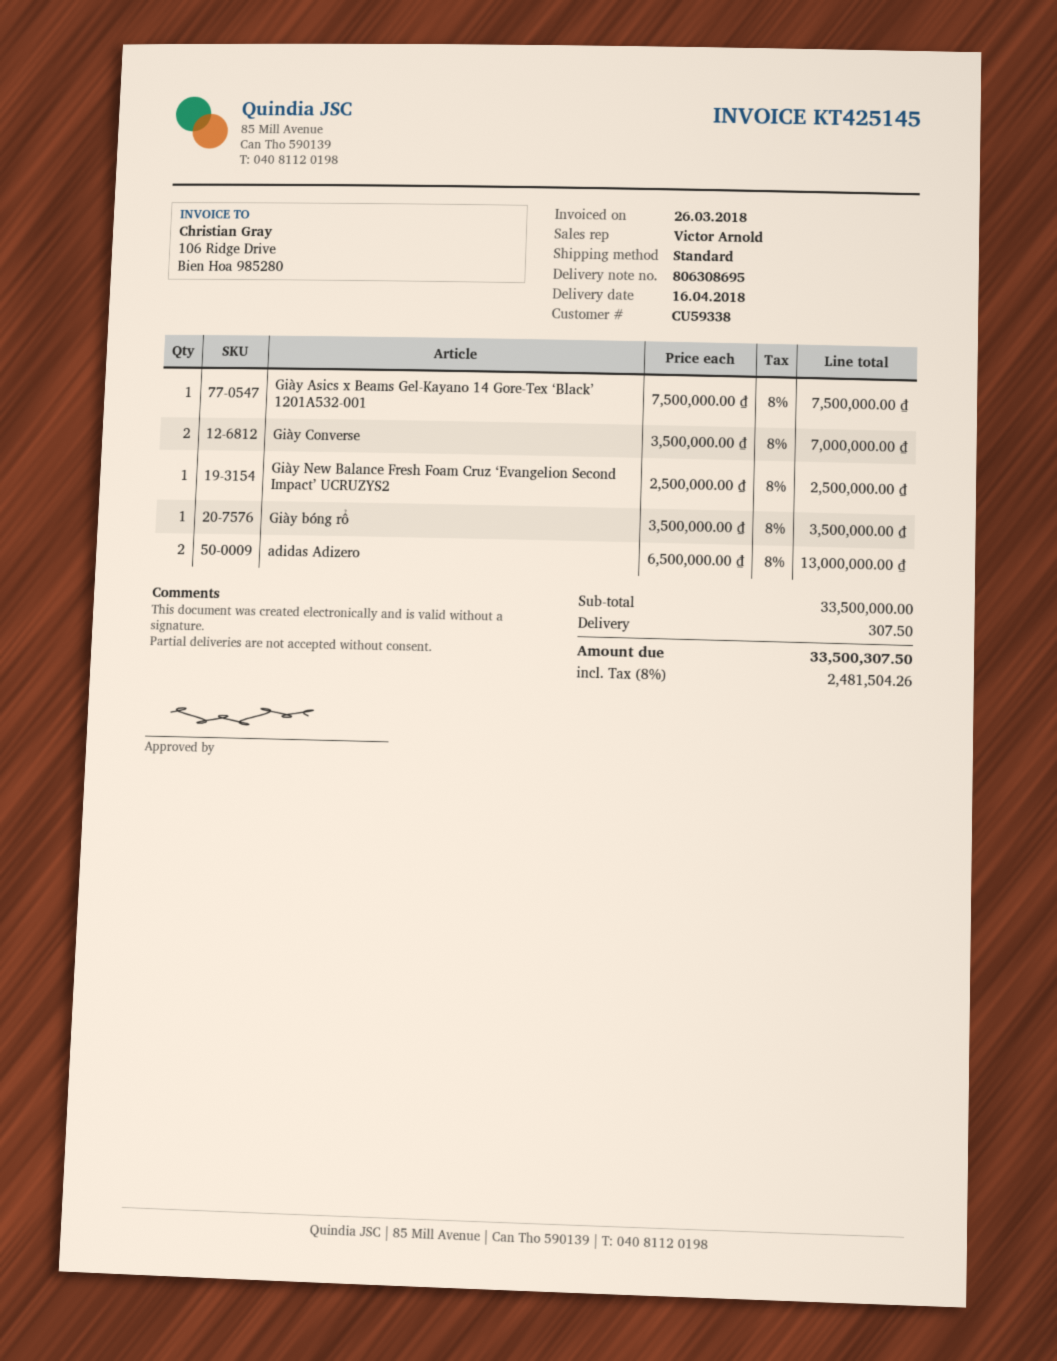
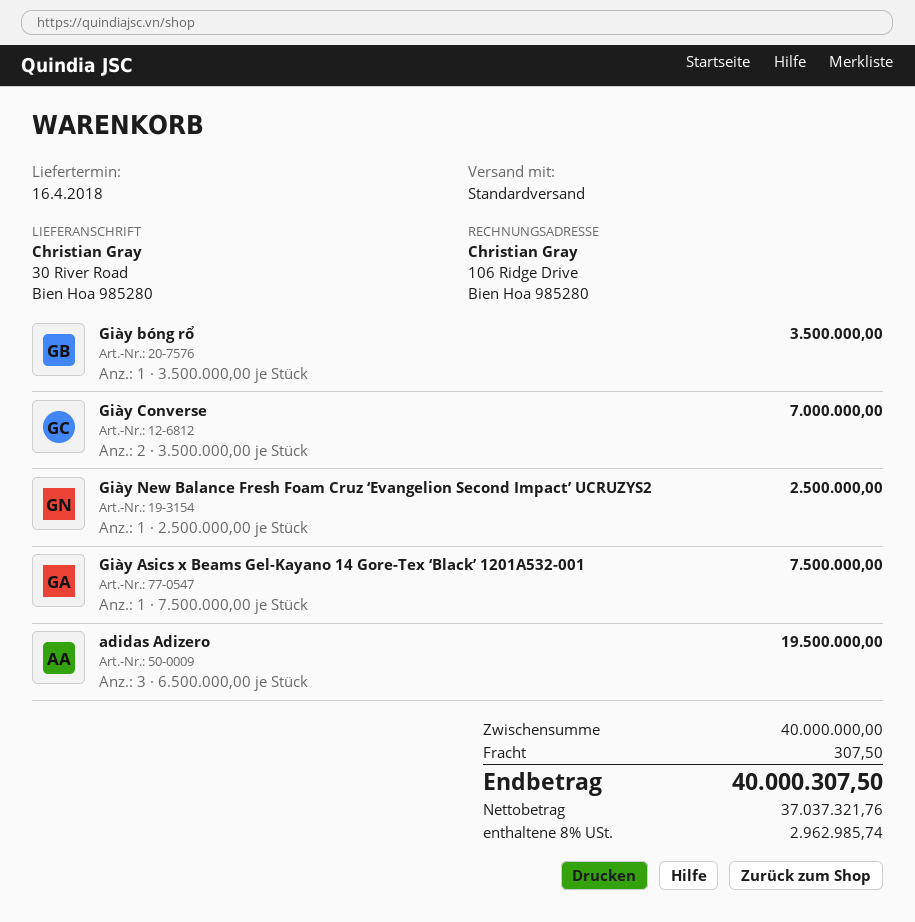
adidas Adizero: 2 x 6500000.00 = 13000000.00 -> 3 x 6500000.00 = 19500000.00
subtotal: 33500000.00 -> 40000000.00
tax: 8% = 2481504.26 -> 8% = 2962985.74
total: 33500307.50 -> 40000307.50

